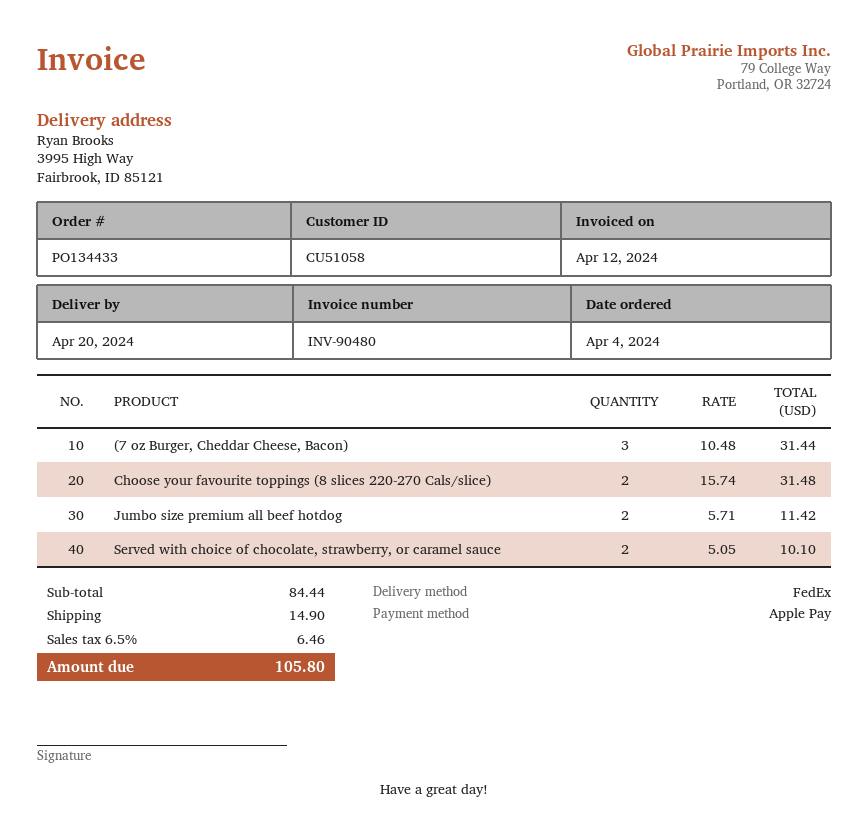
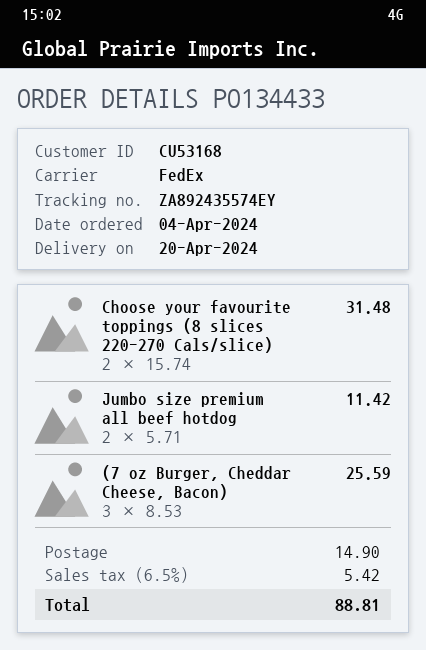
customer number: CU51058 -> CU53168
(7 oz Burger, Cheddar Cheese, Bacon): 3 x 10.48 = 31.44 -> 3 x 8.53 = 25.59
Served with choice of chocolate, strawberry, or caramel sauce: 2 x 5.05 = 10.10 -> none
tax: 6.5% = 6.46 -> 6.5% = 5.42
total: 105.80 -> 88.81

